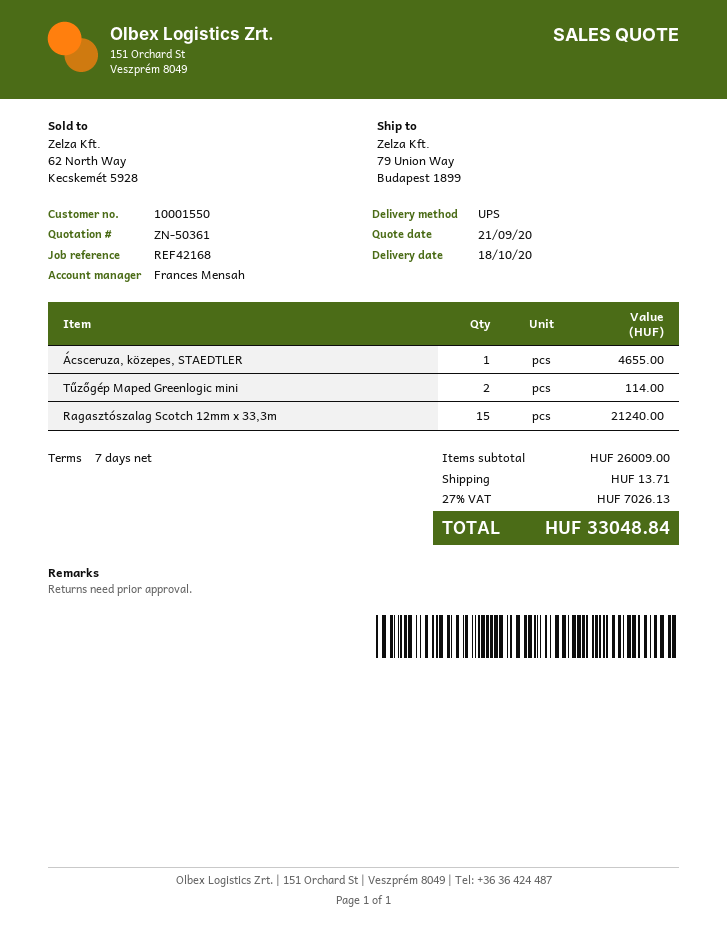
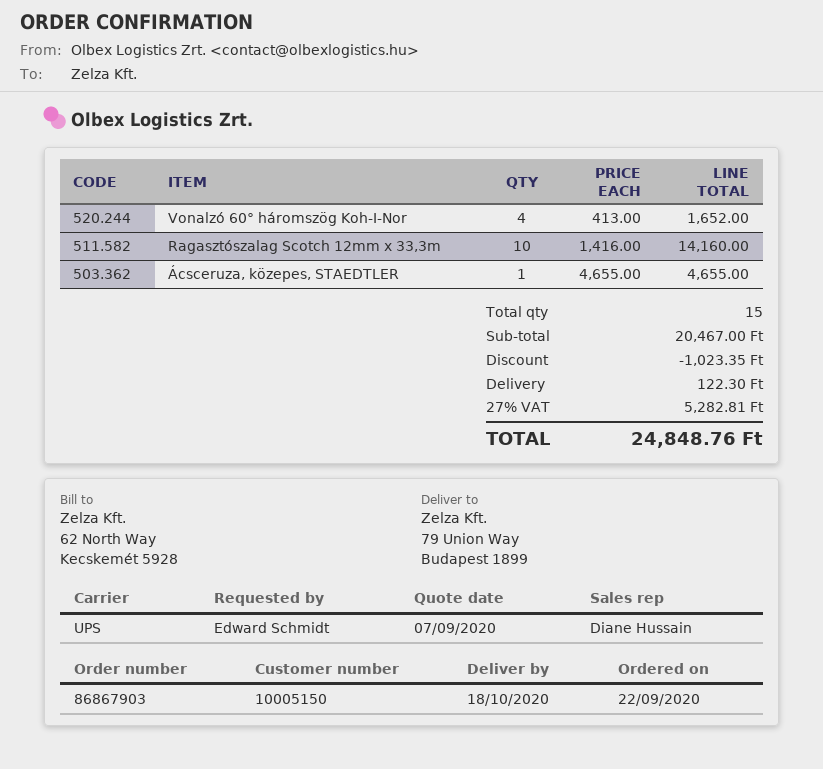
quote date: 2020-09-21 -> 2020-09-07
customer number: 10001550 -> 10005150
sales rep: Frances Mensah -> Diane Hussain
Tűzőgép Maped Greenlogic mini: 2 for 114.00 -> none
Ragasztószalag Scotch 12mm x 33,3m: 15 for 21240.00 -> 10 for 14160.00
Vonalzó 60° háromszög Koh-I-Nor: none -> 4 for 1652.00
subtotal: 26009.00 -> 20467.00
discount: none -> 1023.35
shipping: 13.71 -> 122.30
tax: 27% = 7026.13 -> 27% = 5282.81
total: 33048.84 -> 24848.76

